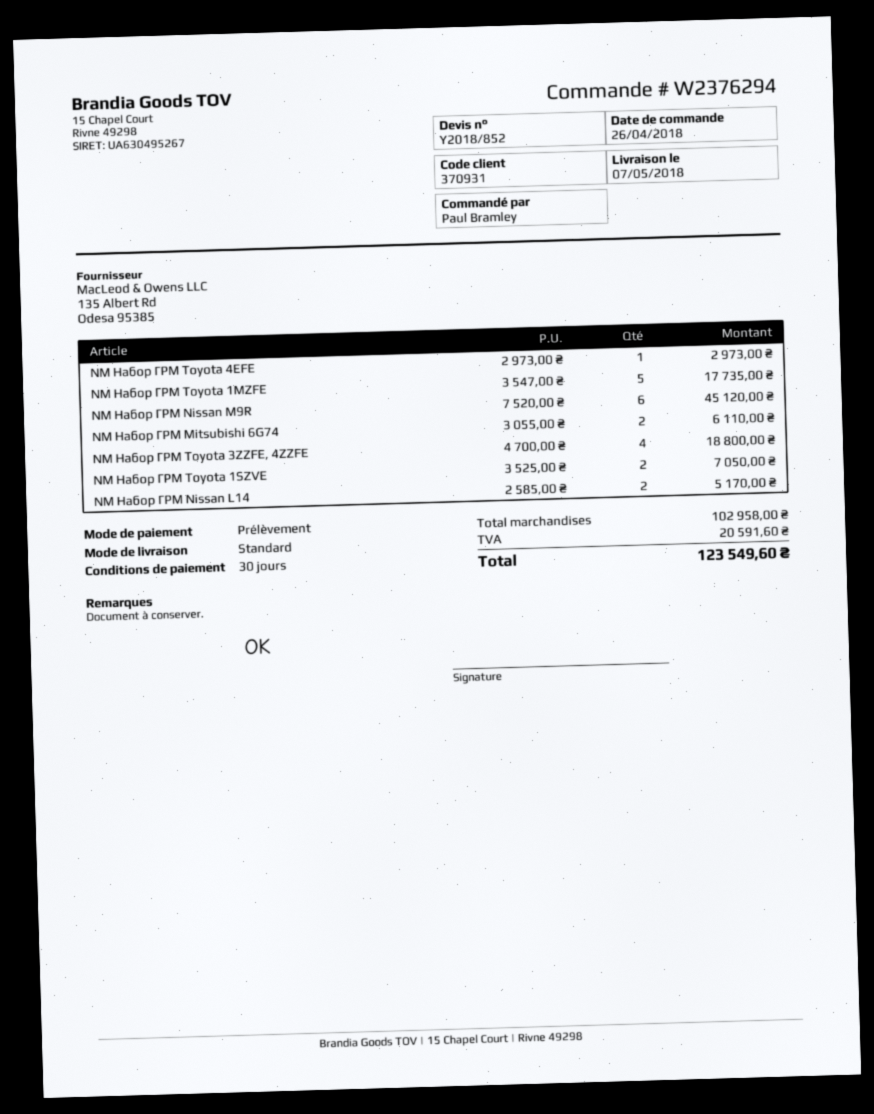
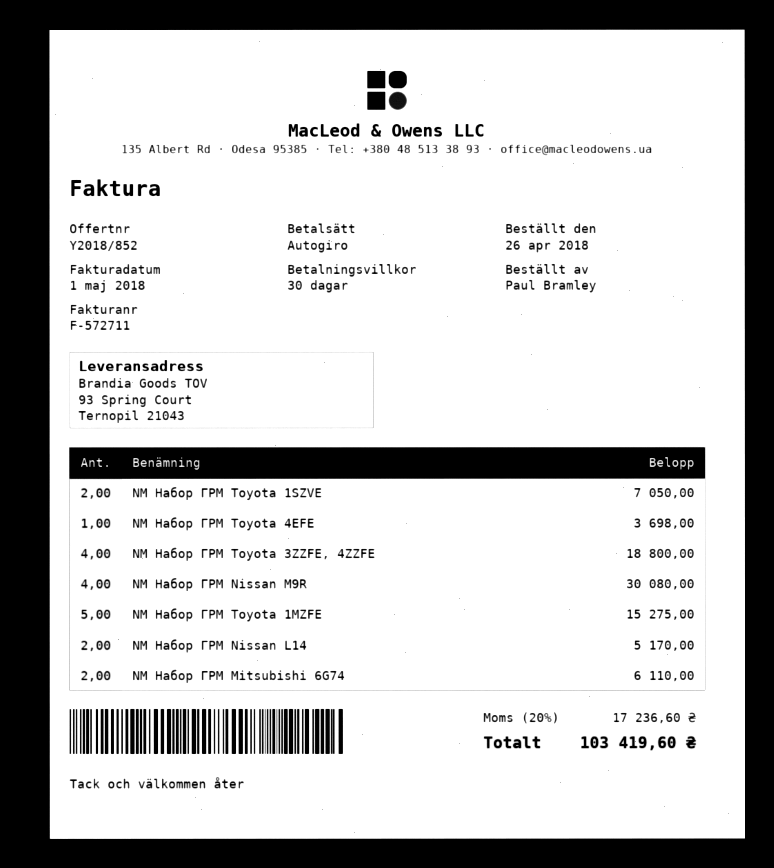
NM Набор ГРМ Toyota 4EFE: 1 for 2973.00 -> 1 for 3698.00
NM Набор ГРМ Toyota 1MZFE: 5 for 17735.00 -> 5 for 15275.00
NM Набор ГРМ Nissan M9R: 6 for 45120.00 -> 4 for 30080.00
tax: 20591.60 -> 17236.60
total: 123549.60 -> 103419.60

